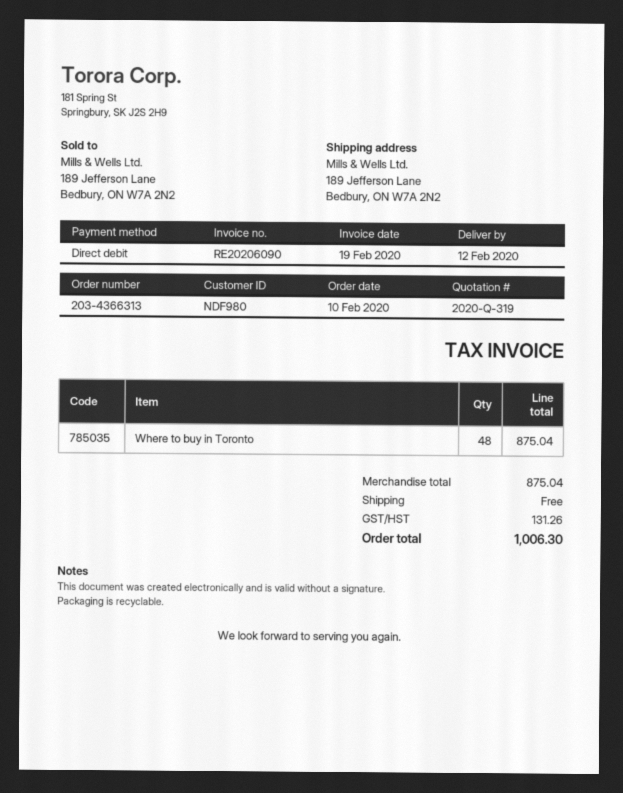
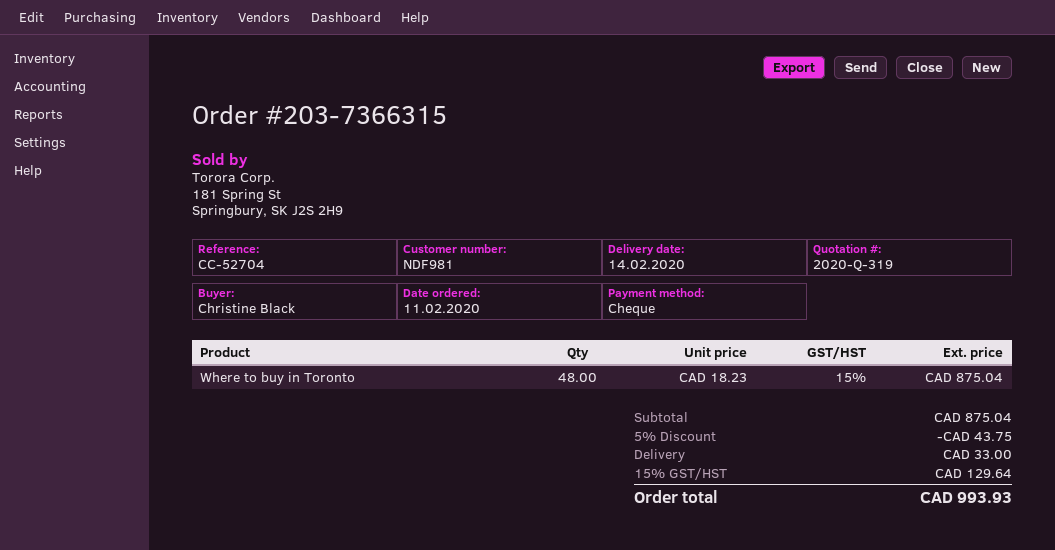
order number: 203-4366313 -> 203-7366315
order date: 2020-02-10 -> 2020-02-11
delivery date: 2020-02-12 -> 2020-02-14
customer number: NDF980 -> NDF981
payment method: direct debit -> cheque
discount: none -> 5% = 43.75
shipping: 0.00 -> 33.00
tax: 131.26 -> 129.64
total: 1006.30 -> 993.93

